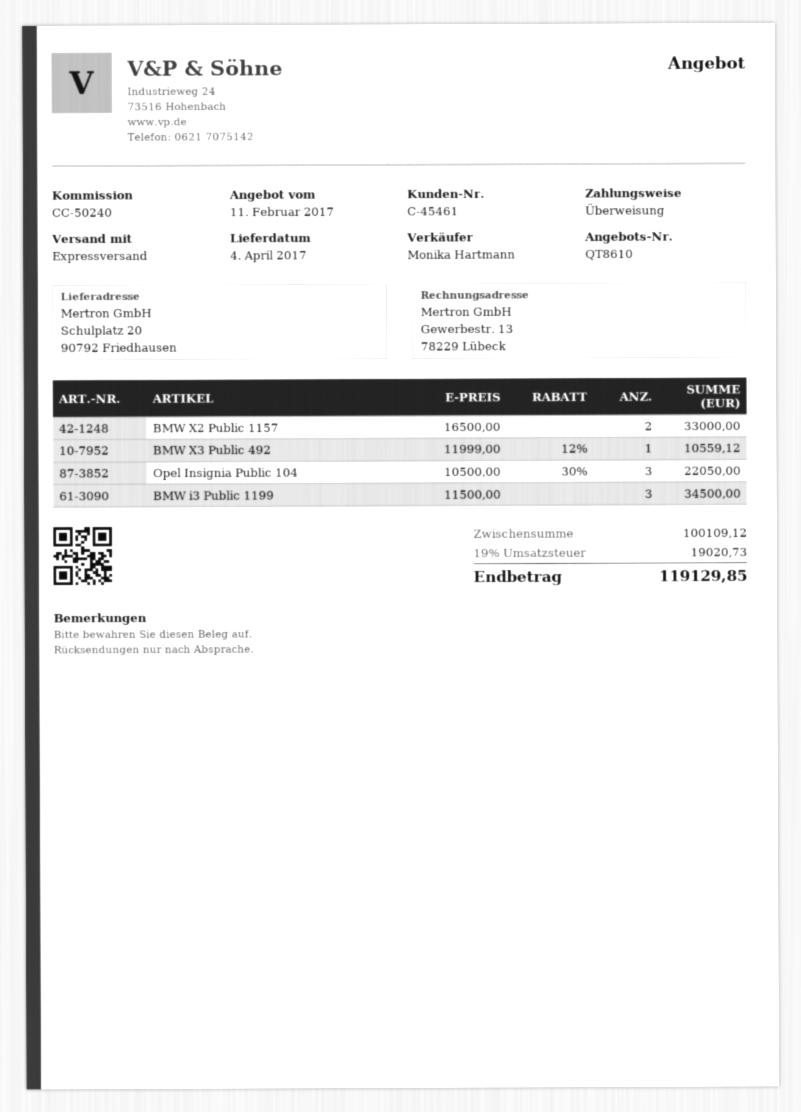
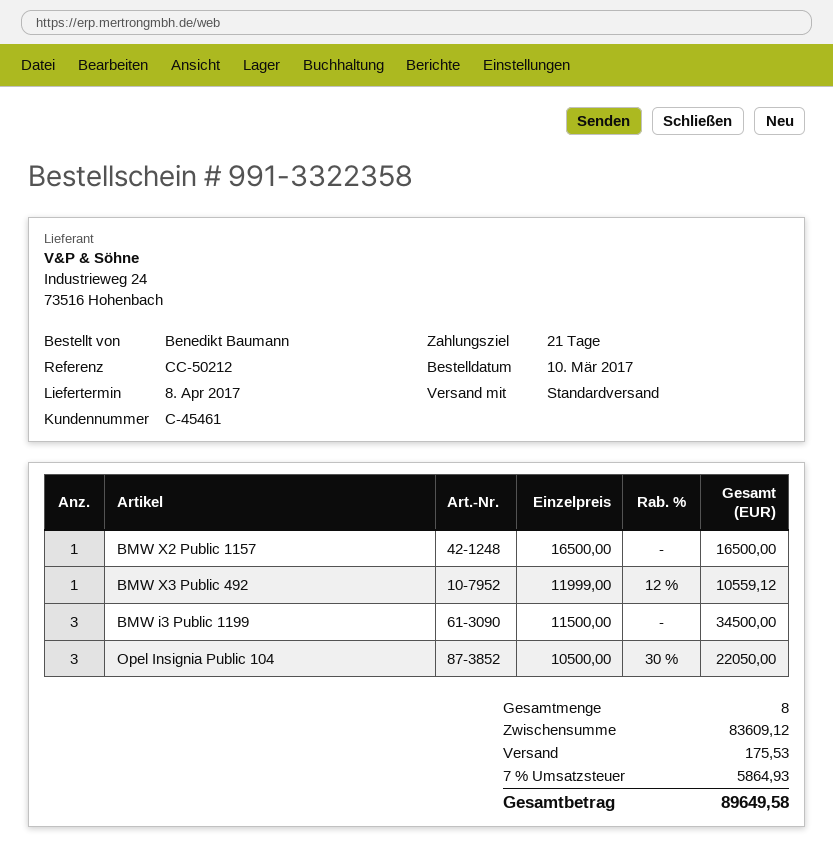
delivery date: 2017-04-04 -> 2017-04-08
reference: CC-50240 -> CC-50212
shipping method: express -> standard
BMW X2 Public 1157: 2 x 16500.00 = 33000.00 -> 1 x 16500.00 = 16500.00
subtotal: 100109.12 -> 83609.12
shipping: none -> 175.53
tax: 19% = 19020.73 -> 7% = 5864.93
total: 119129.85 -> 89649.58

